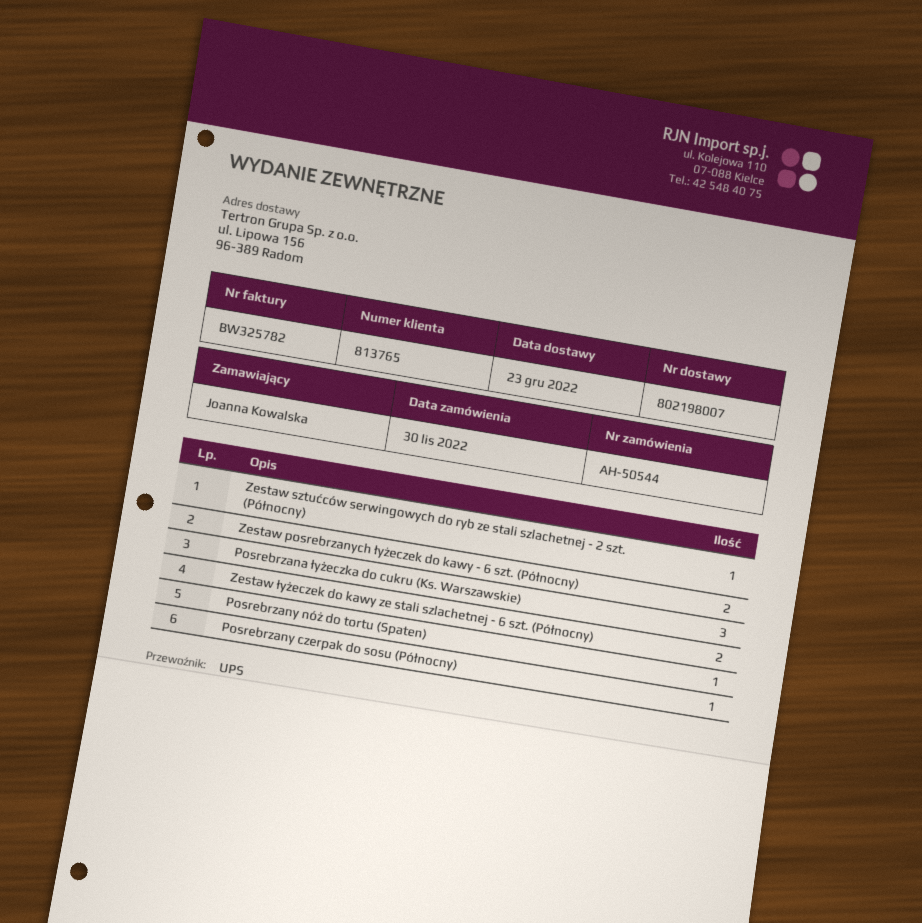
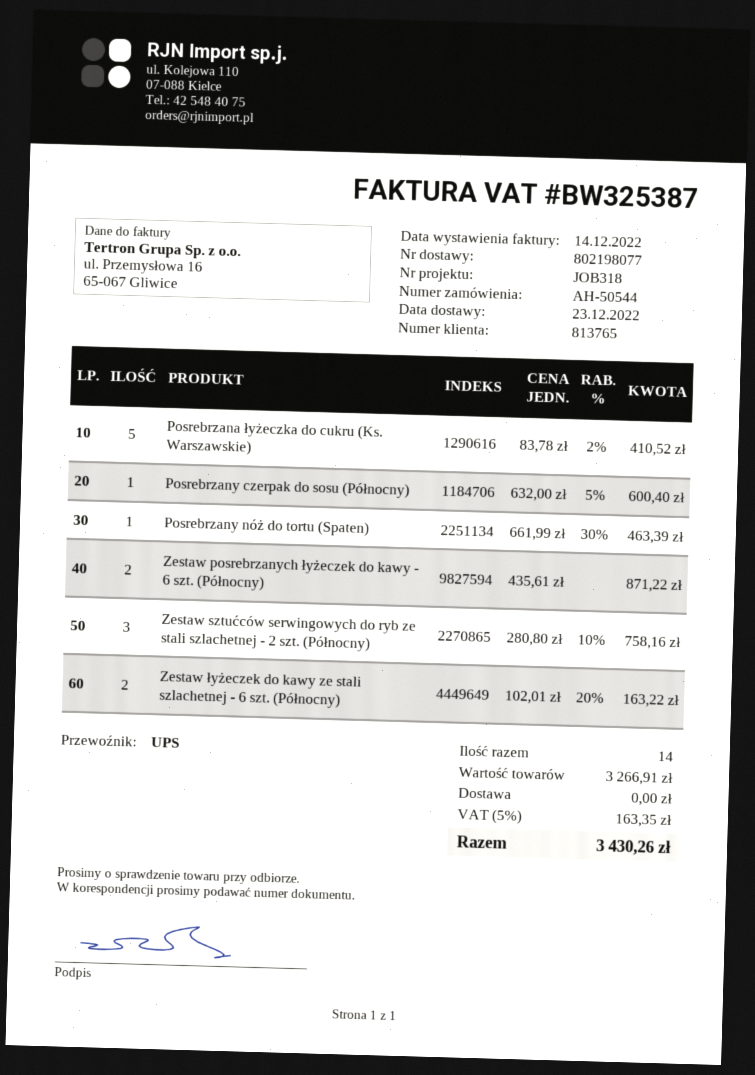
delivery note number: 802198007 -> 802198077
invoice number: BW325782 -> BW325387
Zestaw sztućców serwingowych do ryb ze stali szlachetnej - 2 szt. (Północny): 1 -> 3
Posrebrzana łyżeczka do cukru (Ks. Warszawskie): 3 -> 5

